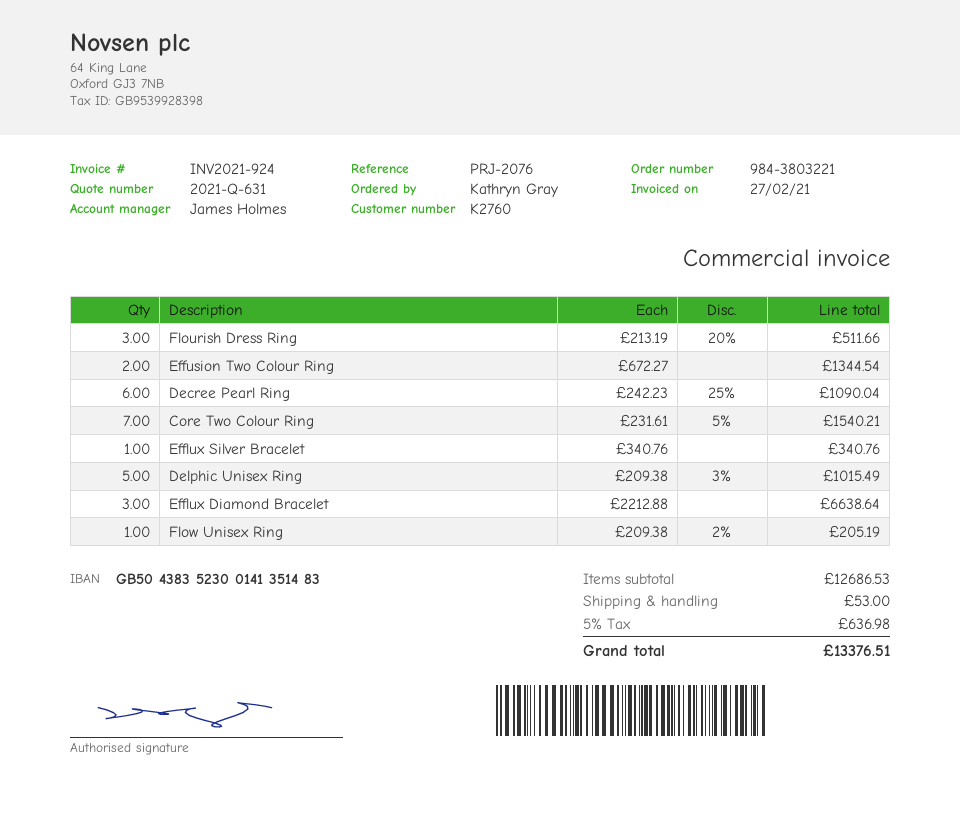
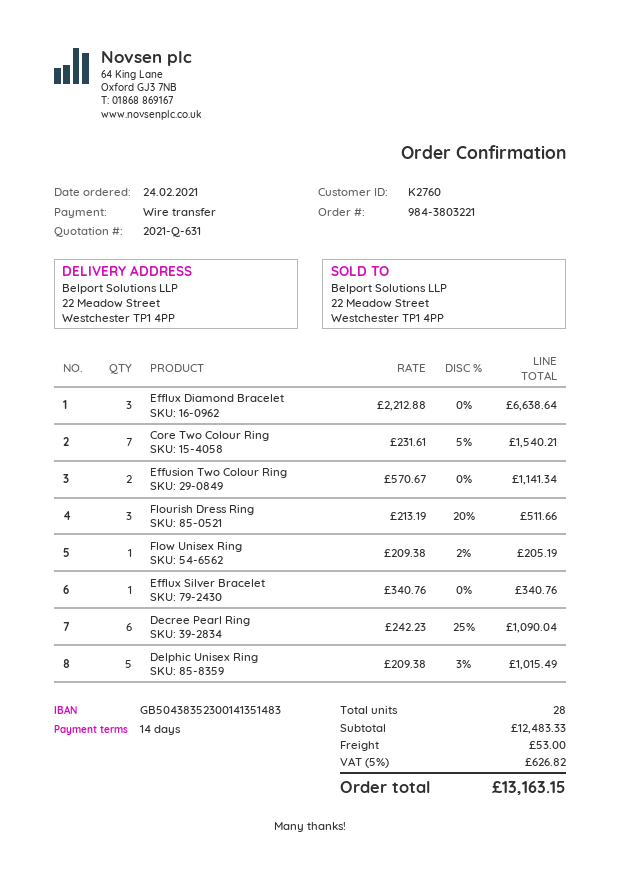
Effusion Two Colour Ring: 2 x 672.27 = 1344.54 -> 2 x 570.67 = 1141.34
subtotal: 12686.53 -> 12483.33
tax: 5% = 636.98 -> 5% = 626.82
total: 13376.51 -> 13163.15

